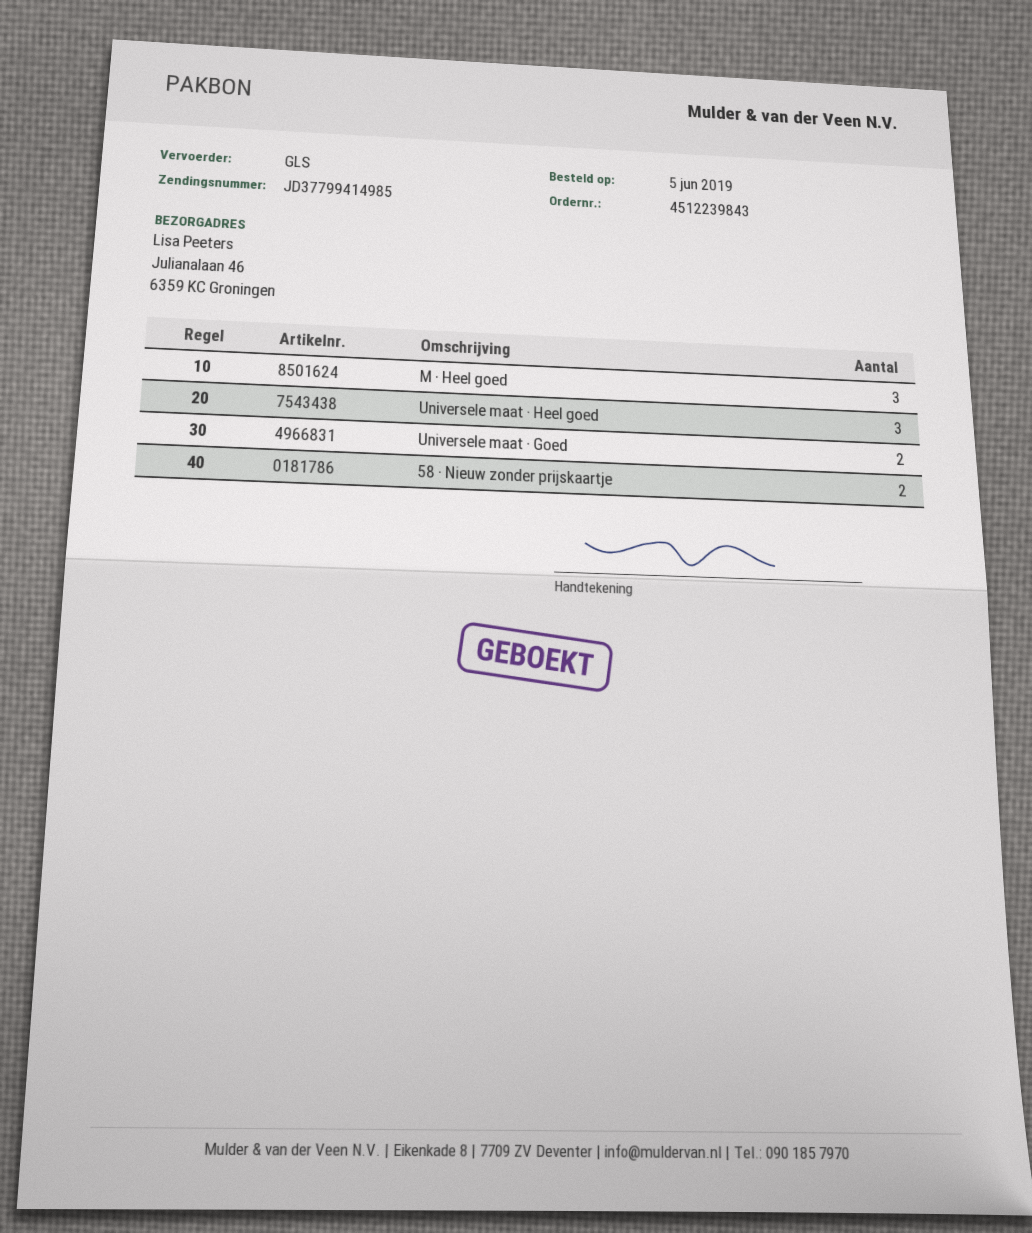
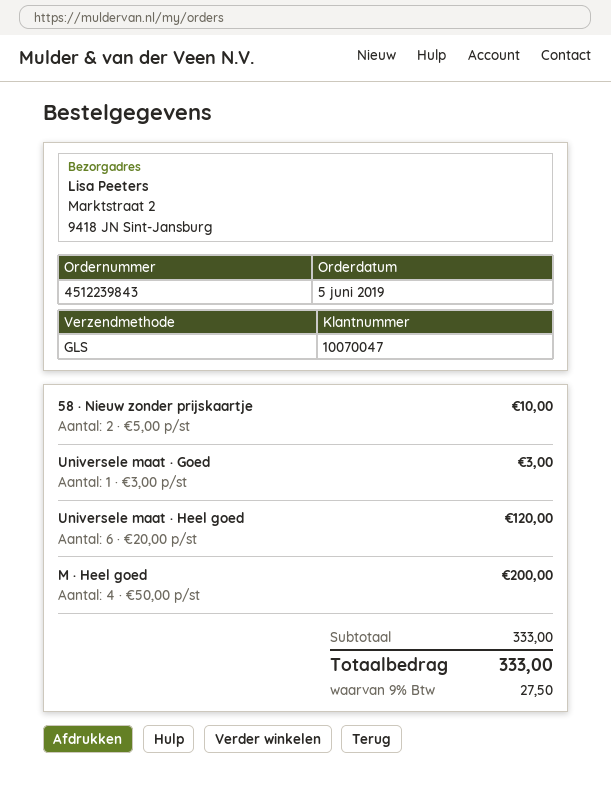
ship to: Julianalaan 46, 6359 KC Groningen -> Marktstraat 2, 9418 JN Sint-Jansburg
M · Heel goed: 3 -> 4
Universele maat · Heel goed: 3 -> 6
Universele maat · Goed: 2 -> 1

